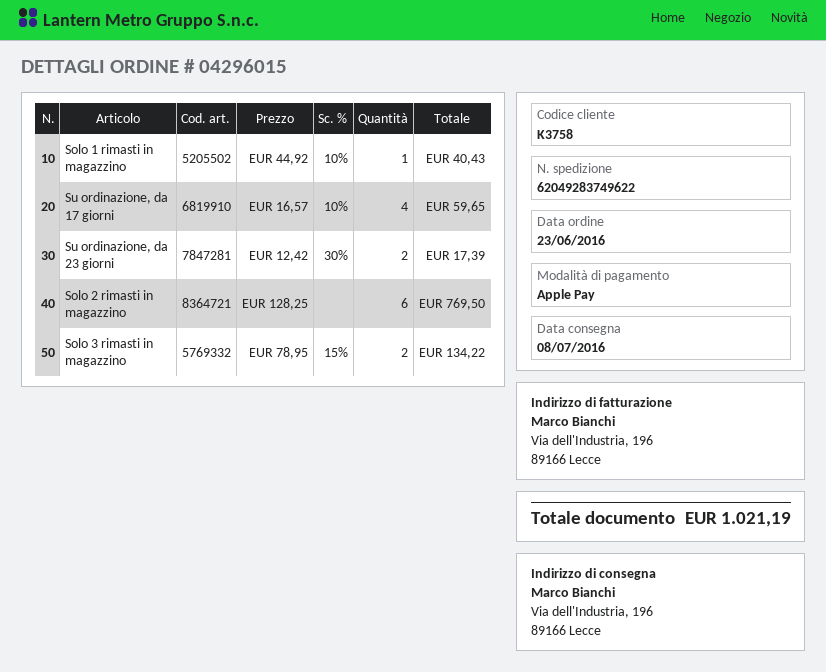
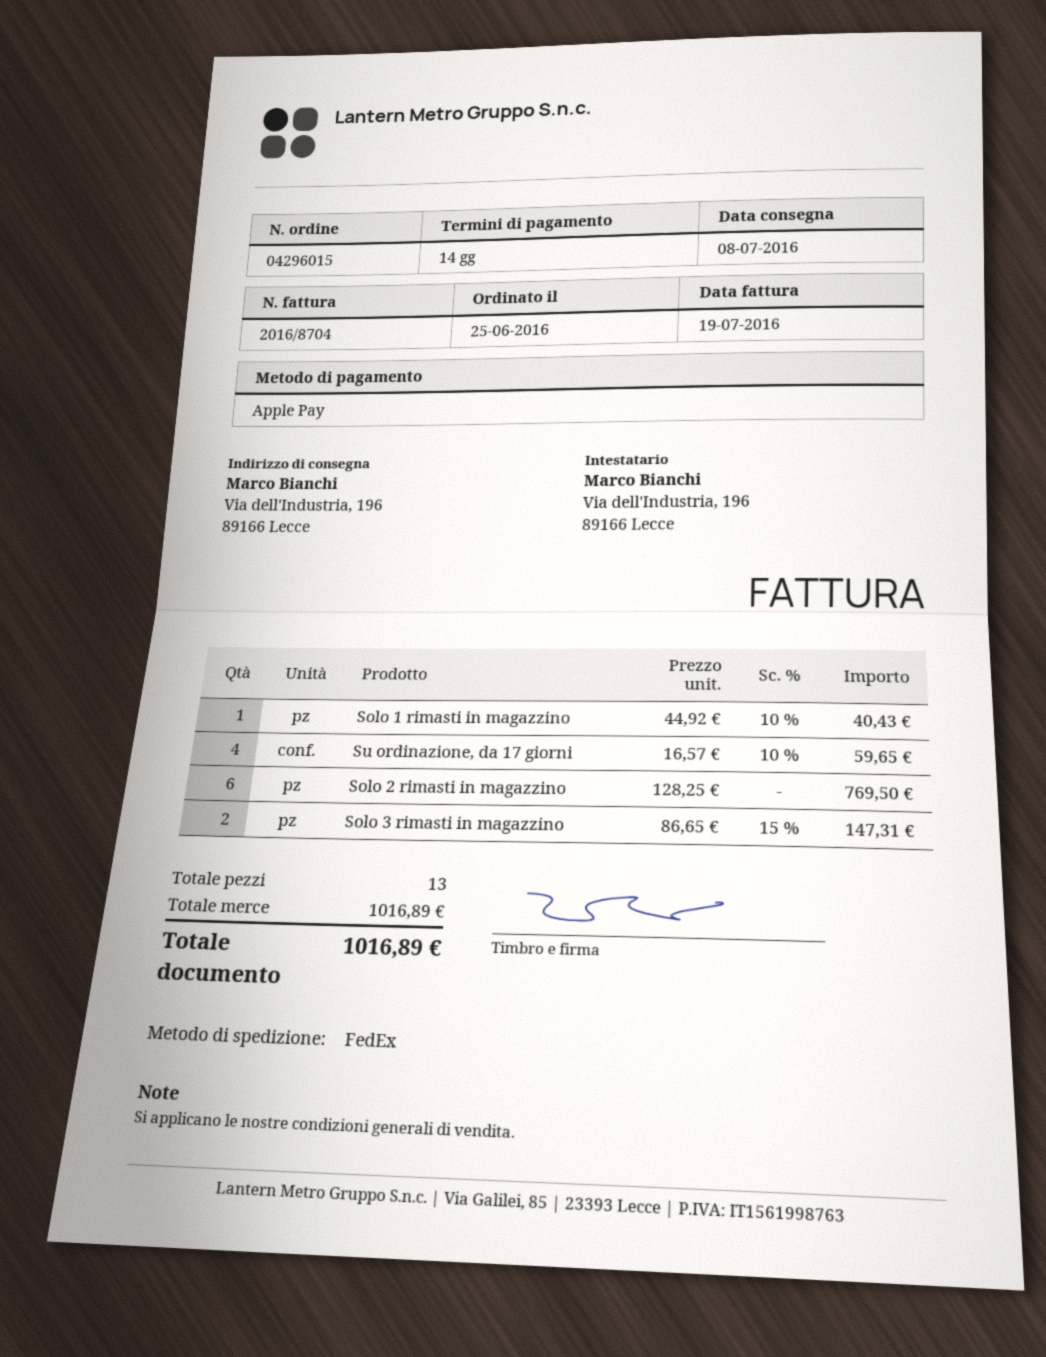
order date: 2016-06-23 -> 2016-06-25
Su ordinazione, da 23 giorni: 2 x 12.42 - 30% = 17.39 -> none
Solo 3 rimasti in magazzino: 2 x 78.95 - 15% = 134.22 -> 2 x 86.65 - 15% = 147.31
total: 1021.19 -> 1016.89

